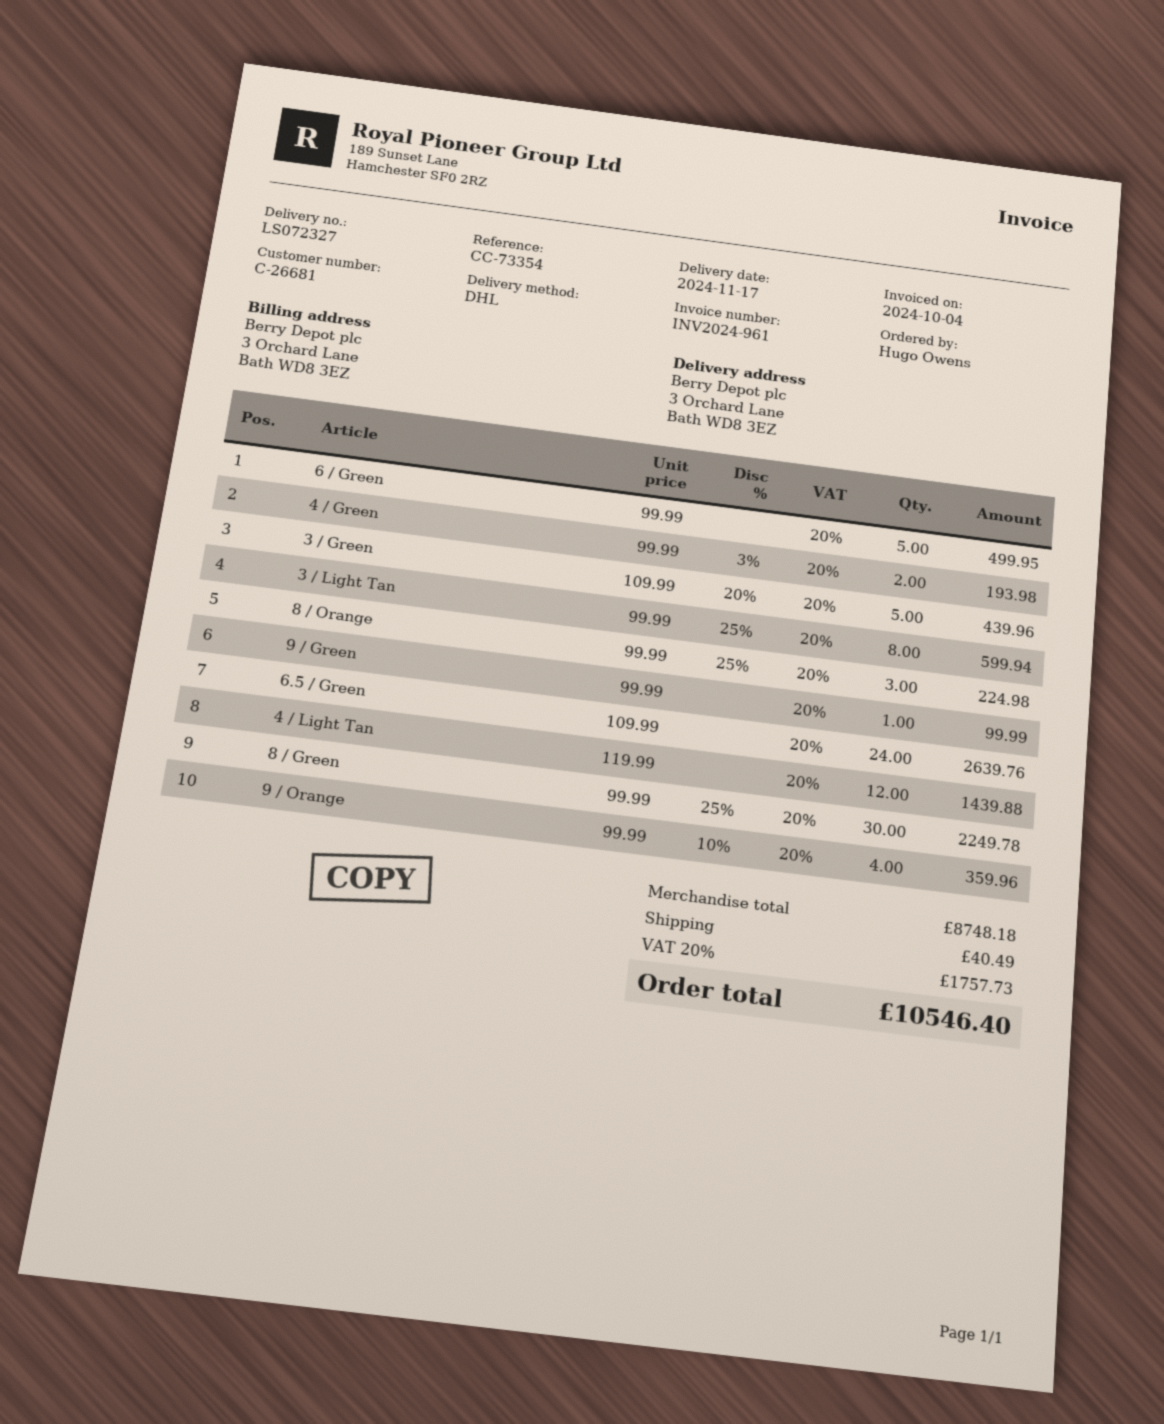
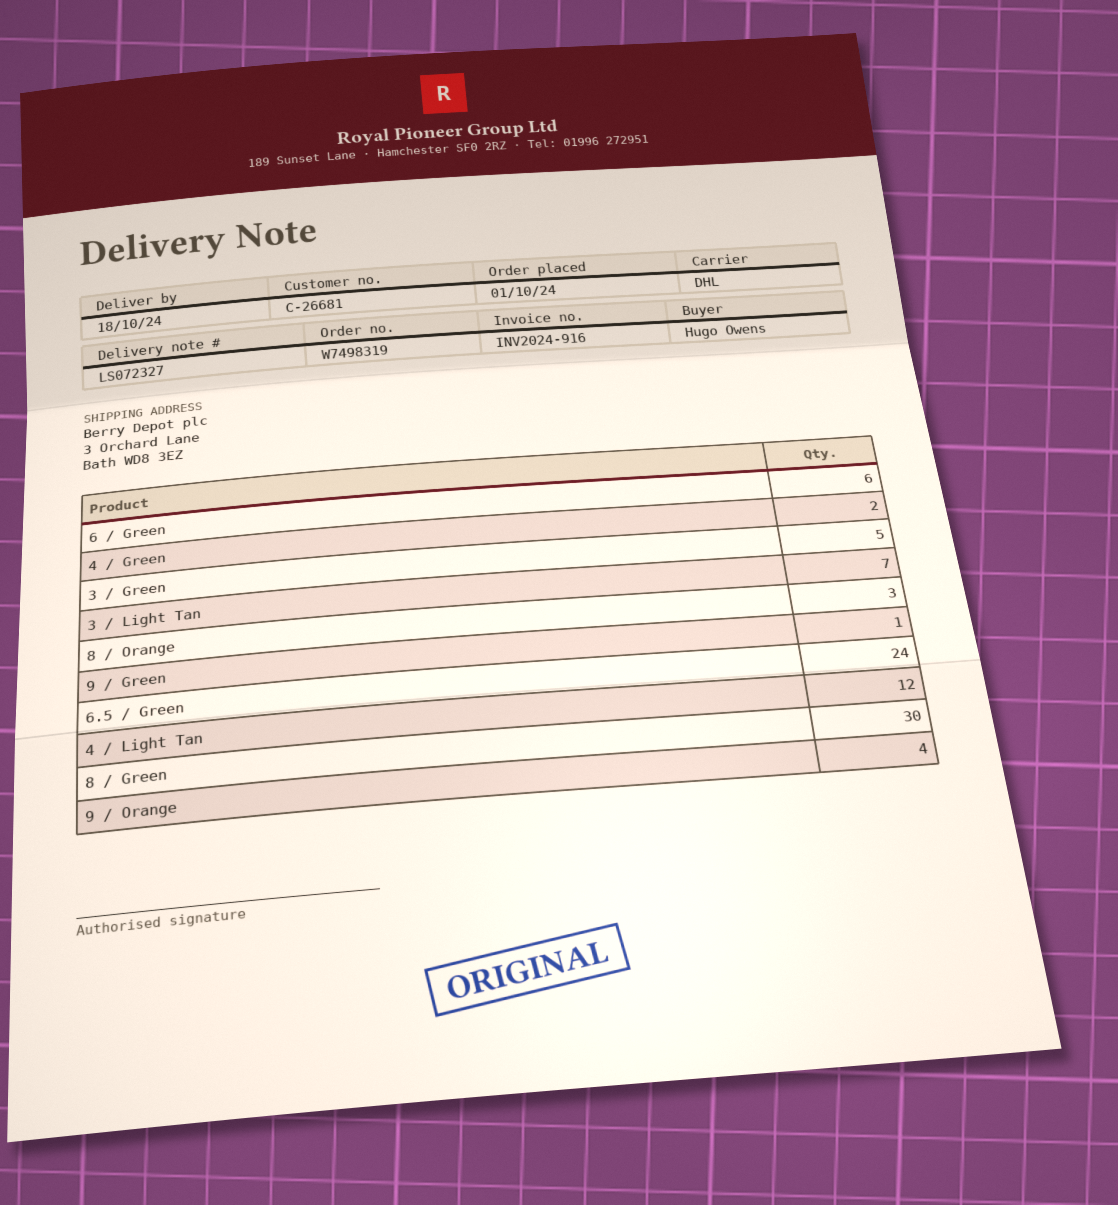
delivery date: 2024-11-17 -> 2024-10-18
invoice number: INV2024-961 -> INV2024-916
6 / Green: 5 -> 6
3 / Light Tan: 8 -> 7

